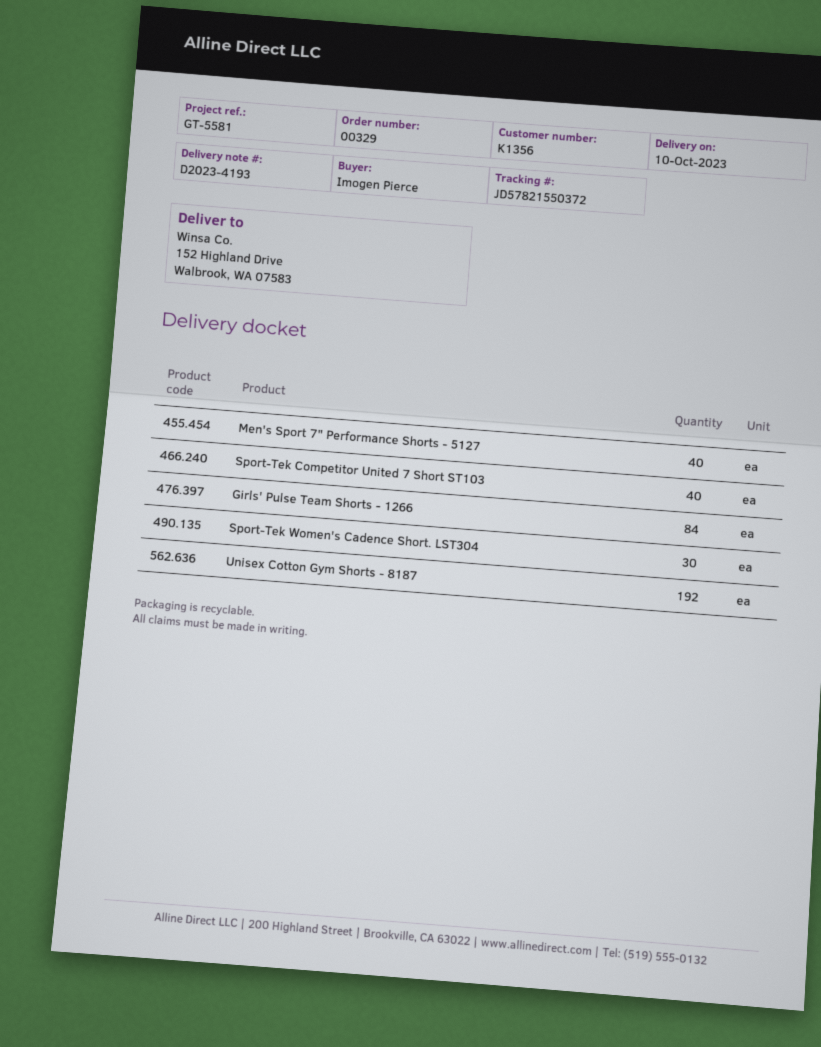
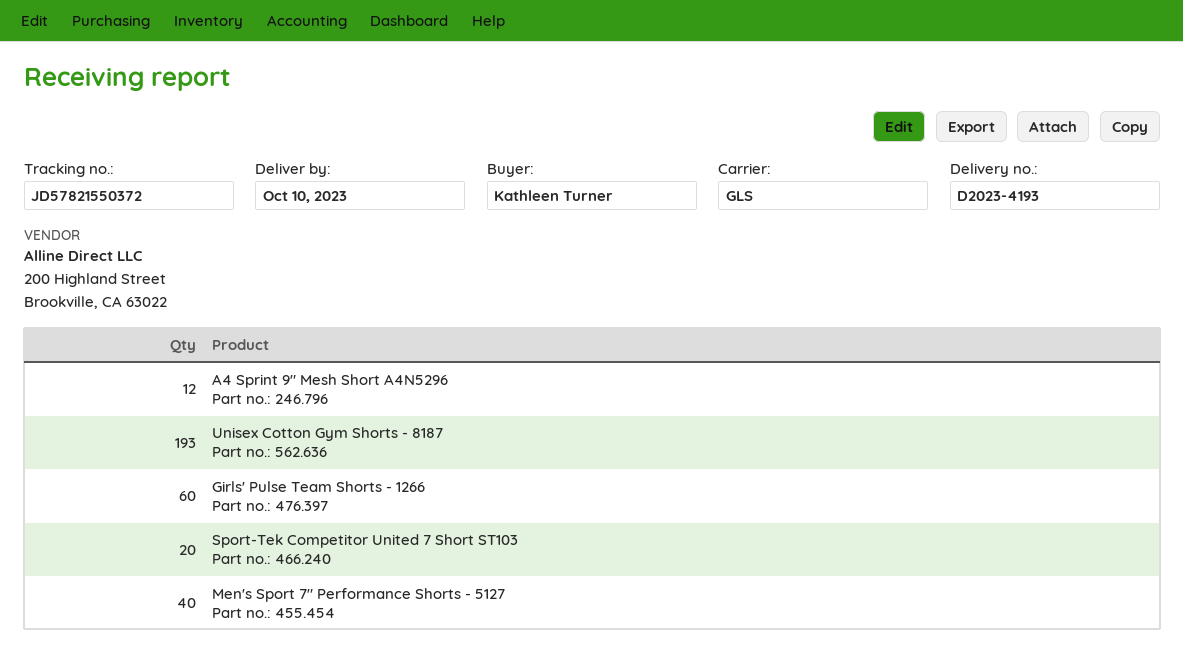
ordered by: Imogen Pierce -> Kathleen Turner
Sport-Tek Competitor United 7 Short ST103: 40 -> 20
Girls' Pulse Team Shorts - 1266: 84 -> 60
Sport-Tek Women's Cadence Short. LST304: 30 -> none
Unisex Cotton Gym Shorts - 8187: 192 -> 193
A4 Sprint 9" Mesh Short A4N5296: none -> 12

